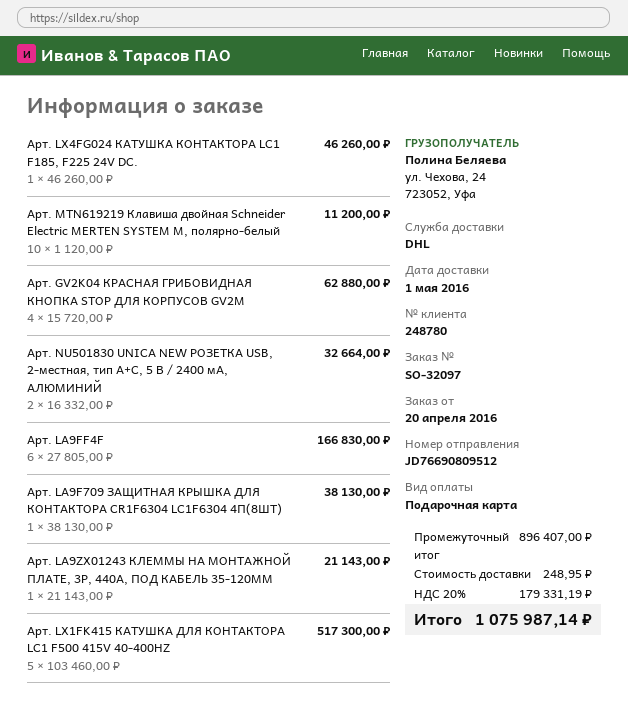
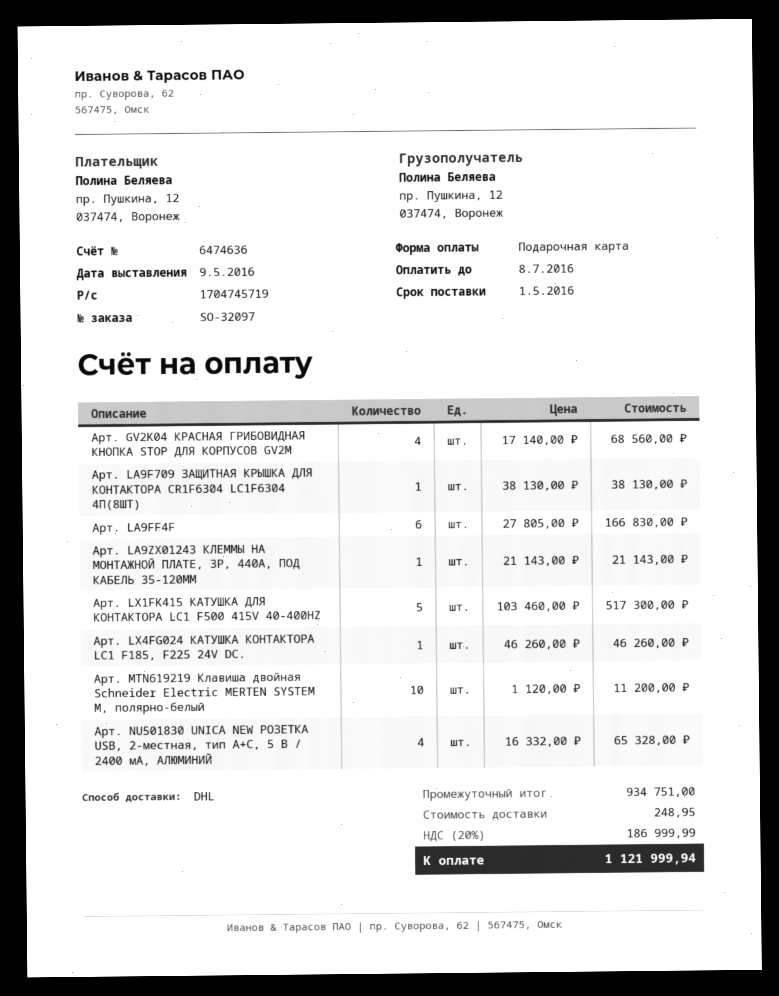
ship to: ул. Чехова, 24, 723052, Уфа -> пр. Пушкина, 12, 037474, Воронеж
Арт. GV2K04 КРАСНАЯ ГРИБОВИДНАЯ КНОПКА STOP ДЛЯ КОРПУСОВ GV2M: 4 x 15720.00 = 62880.00 -> 4 x 17140.00 = 68560.00
Арт. NU501830 UNICA NEW РОЗЕТКА USB, 2-местная, тип А+С, 5 В / 2400 мА, АЛЮМИНИЙ: 2 x 16332.00 = 32664.00 -> 4 x 16332.00 = 65328.00
subtotal: 896407.00 -> 934751.00
tax: 20% = 179331.19 -> 20% = 186999.99
total: 1075987.14 -> 1121999.94

